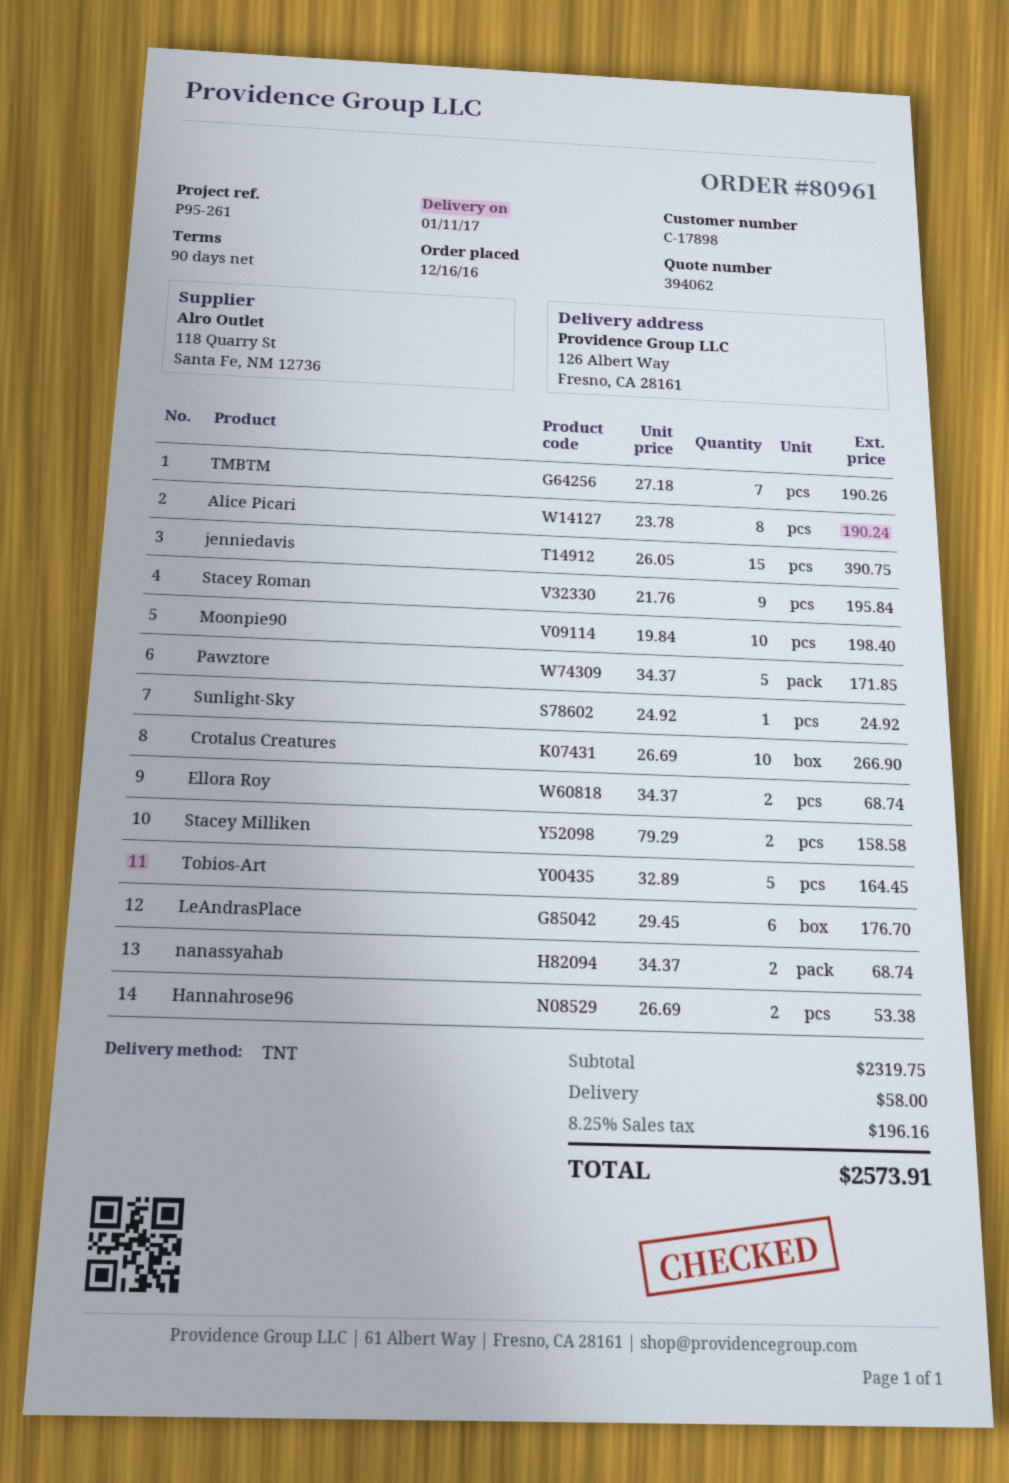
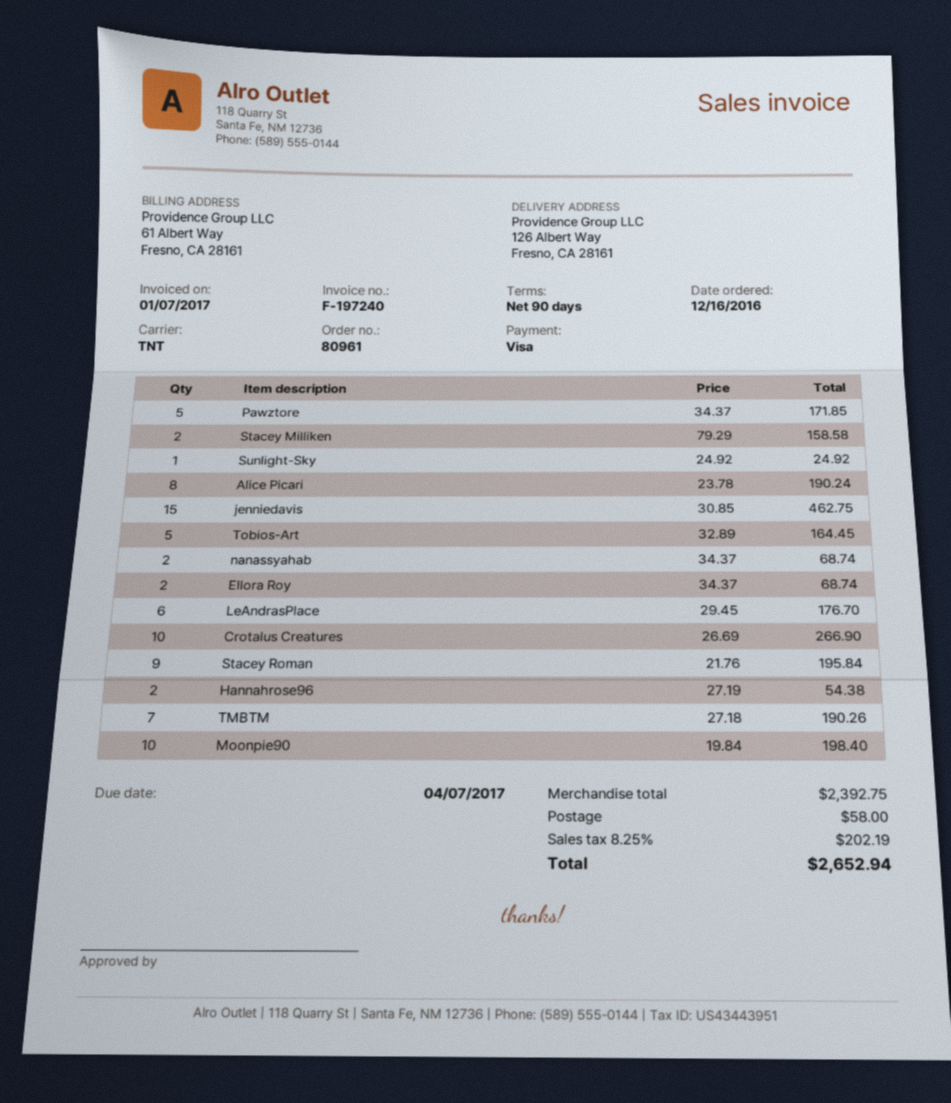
jenniedavis: 15 x 26.05 = 390.75 -> 15 x 30.85 = 462.75
Hannahrose96: 2 x 26.69 = 53.38 -> 2 x 27.19 = 54.38
subtotal: 2319.75 -> 2392.75
tax: 8.25% = 196.16 -> 8.25% = 202.19
total: 2573.91 -> 2652.94

